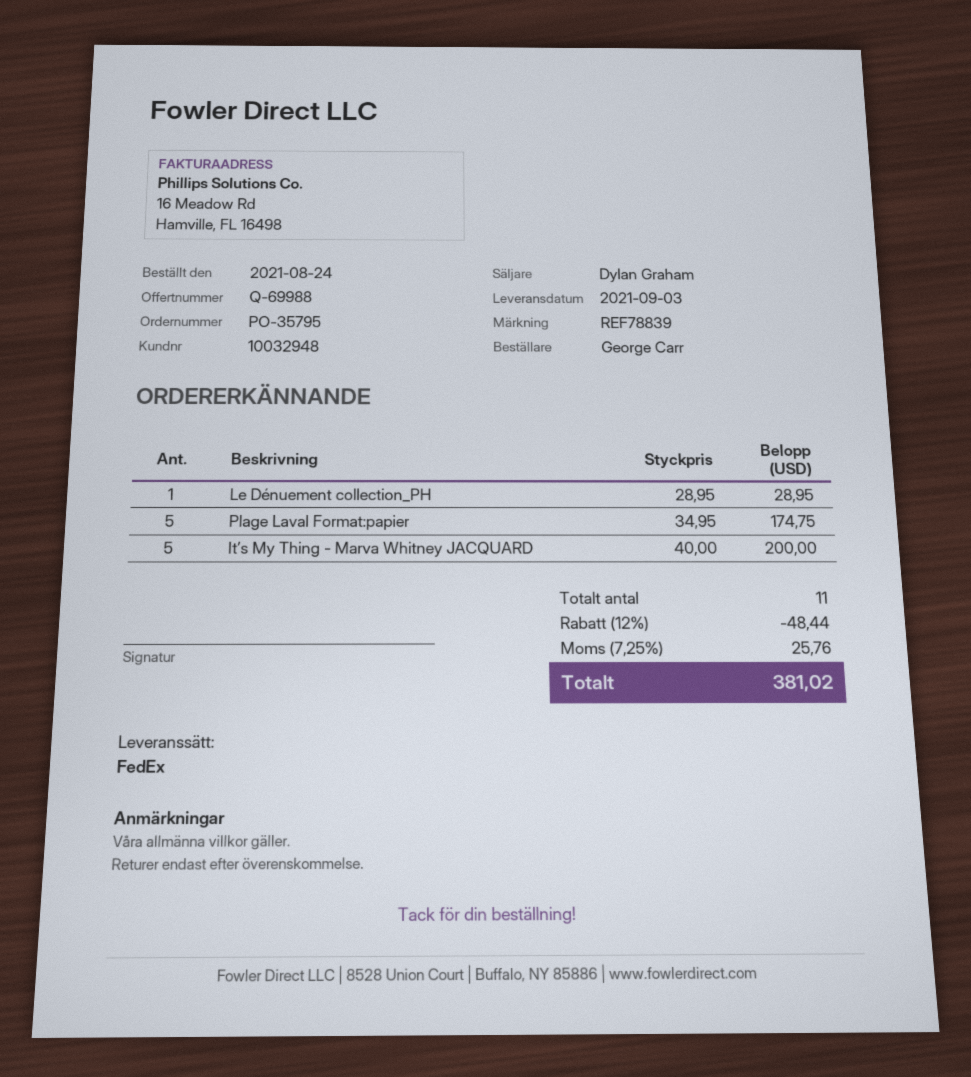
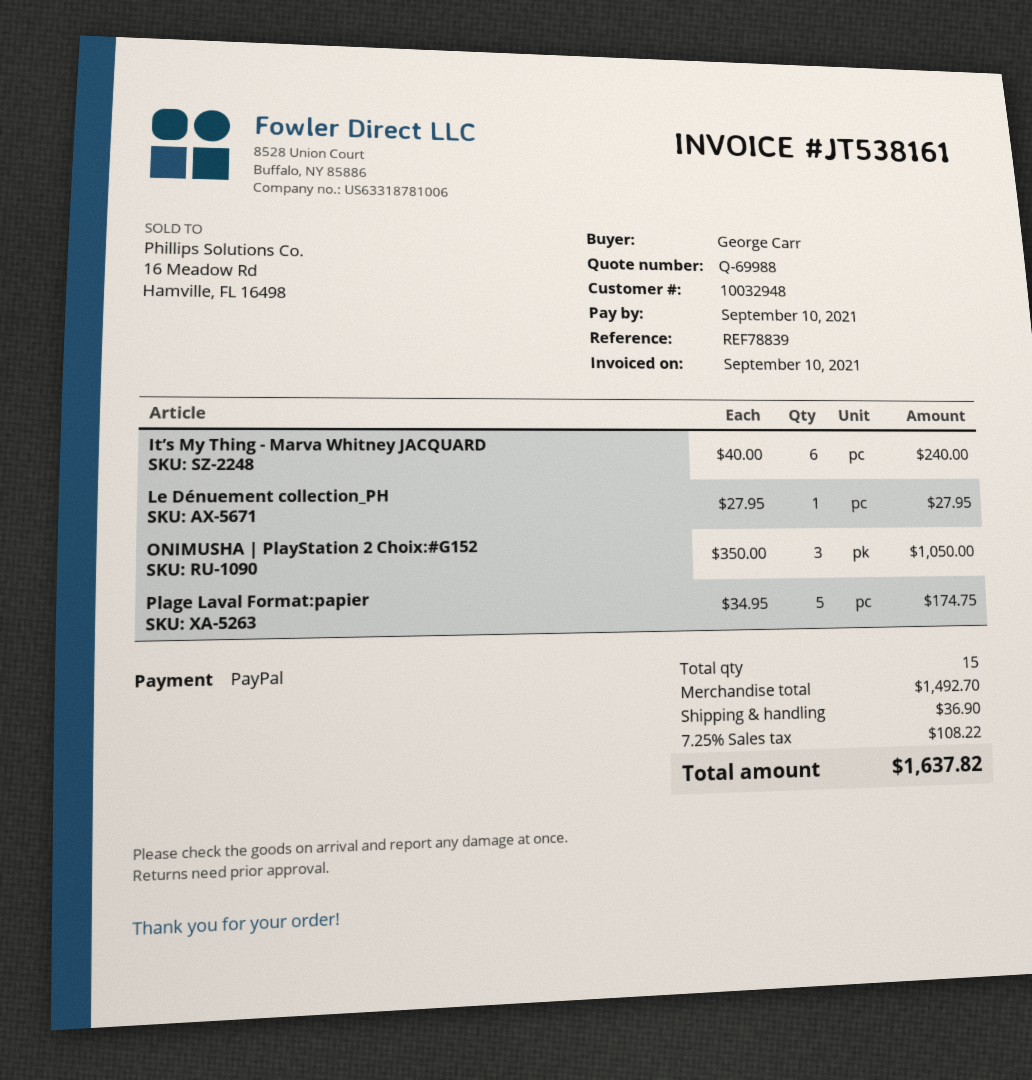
Le Dénuement collection_PH: 1 x 28.95 = 28.95 -> 1 x 27.95 = 27.95
It’s My Thing - Marva Whitney JACQUARD: 5 x 40.00 = 200.00 -> 6 x 40.00 = 240.00
ONIMUSHA | PlayStation 2 Choix:#G152: none -> 3 x 350.00 = 1050.00
total quantity: 11 -> 15
discount: 12% = 48.44 -> none
shipping: none -> 36.90
tax: 7.25% = 25.76 -> 7.25% = 108.22
total: 381.02 -> 1637.82

